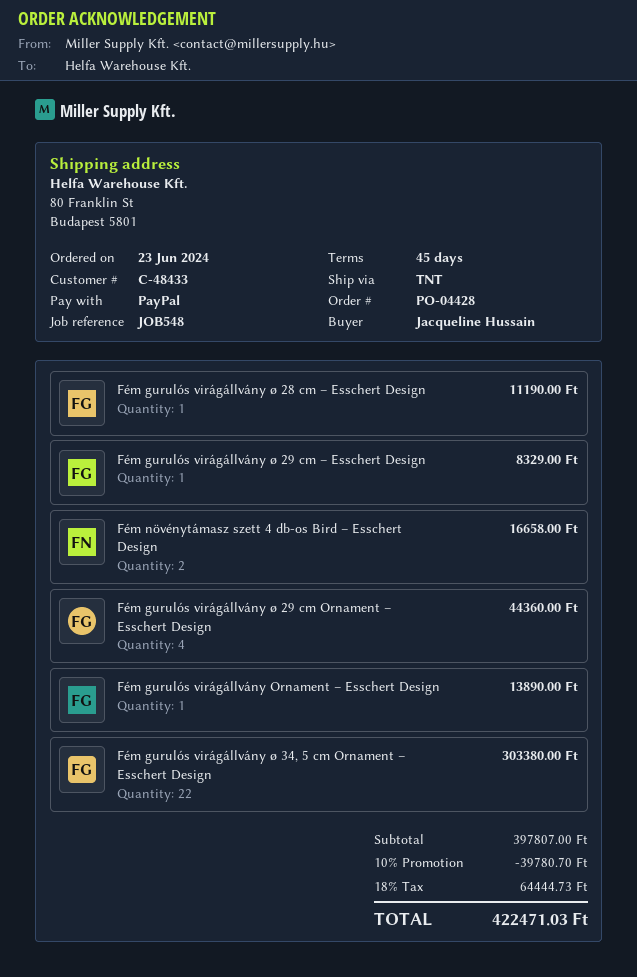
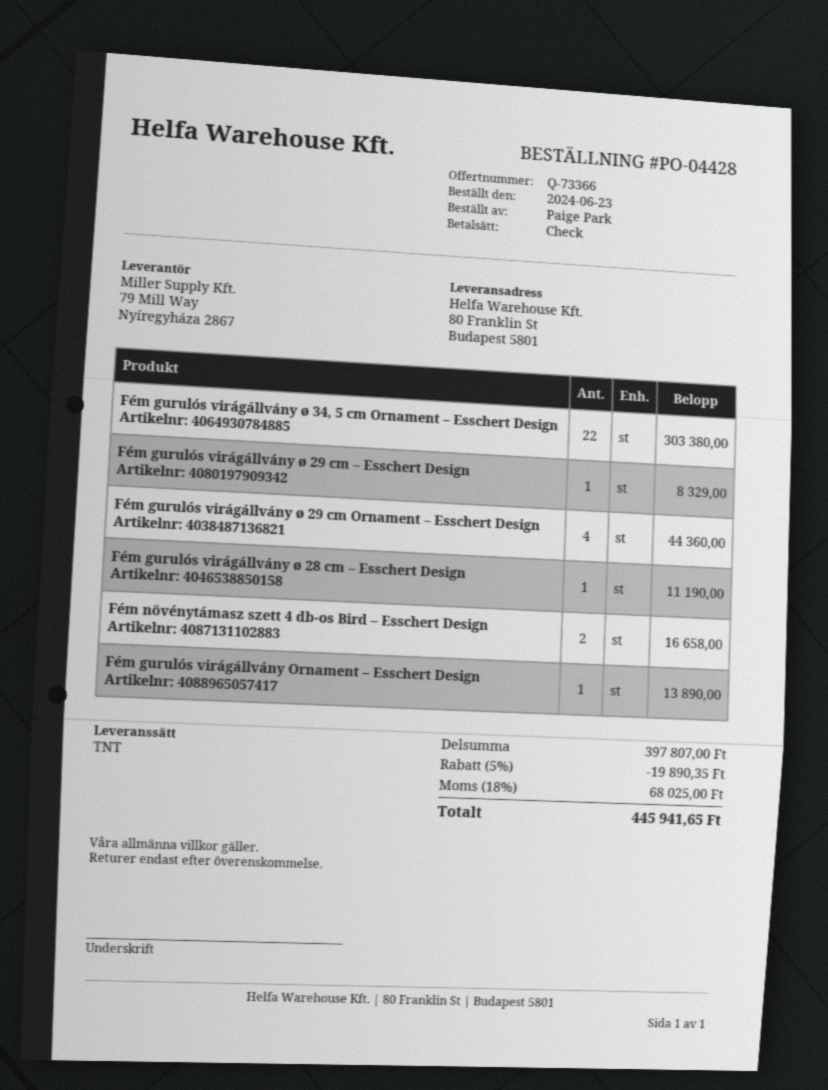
ordered by: Jacqueline Hussain -> Paige Park
payment method: PayPal -> cheque
discount: 10% = 39780.70 -> 5% = 19890.35
tax: 18% = 64444.73 -> 18% = 68025.00
total: 422471.03 -> 445941.65

